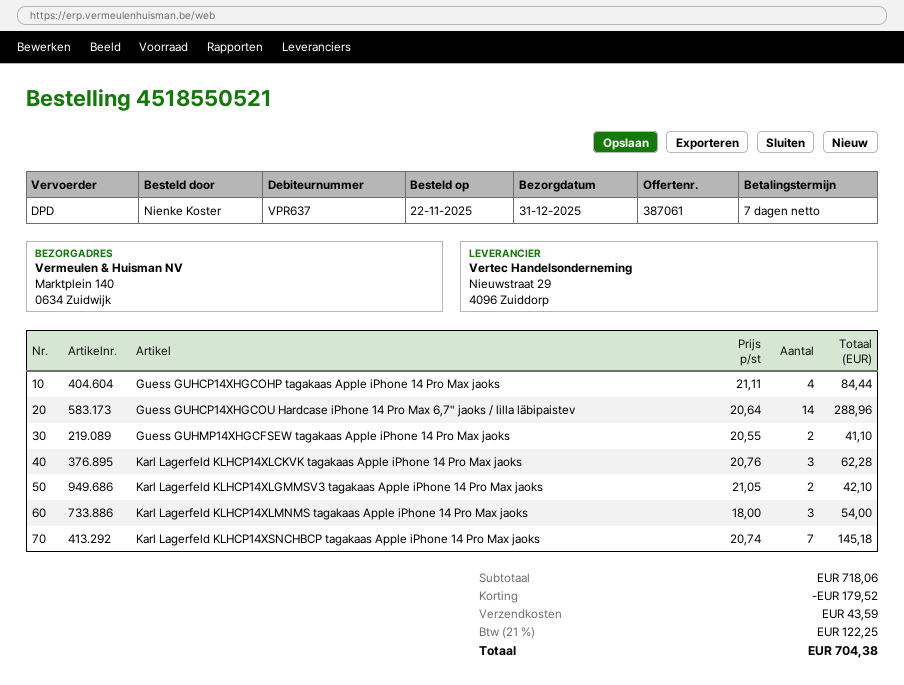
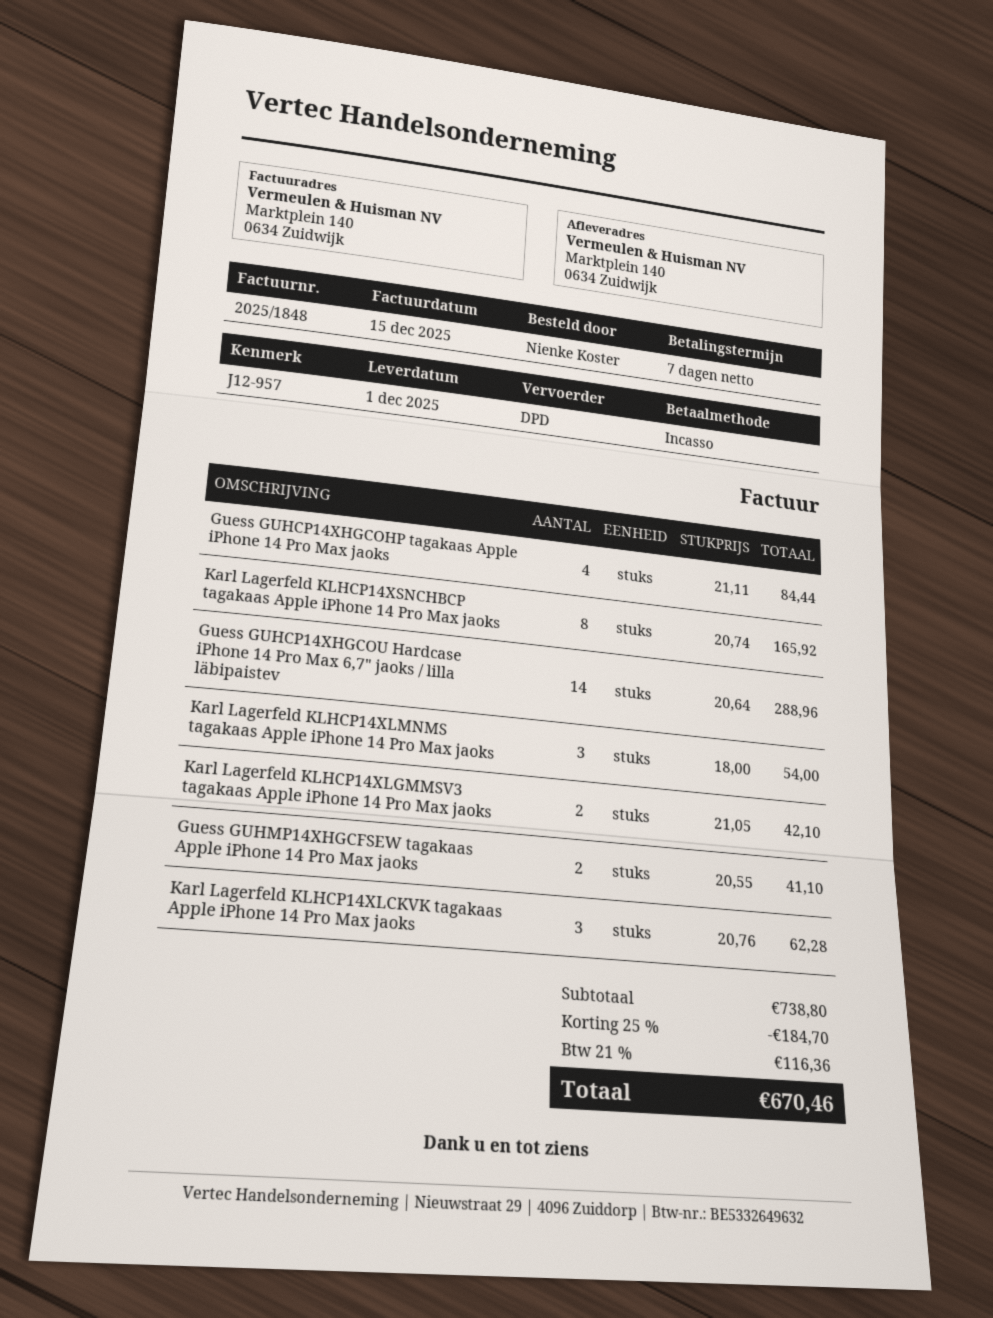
delivery date: 2025-12-31 -> 2025-12-01
Karl Lagerfeld KLHCP14XSNCHBCP tagakaas Apple iPhone 14 Pro Max jaoks: 7 x 20.74 = 145.18 -> 8 x 20.74 = 165.92
subtotal: 718.06 -> 738.80
discount: 179.52 -> 184.70
shipping: 43.59 -> none
tax: 21% = 122.25 -> 21% = 116.36
total: 704.38 -> 670.46

